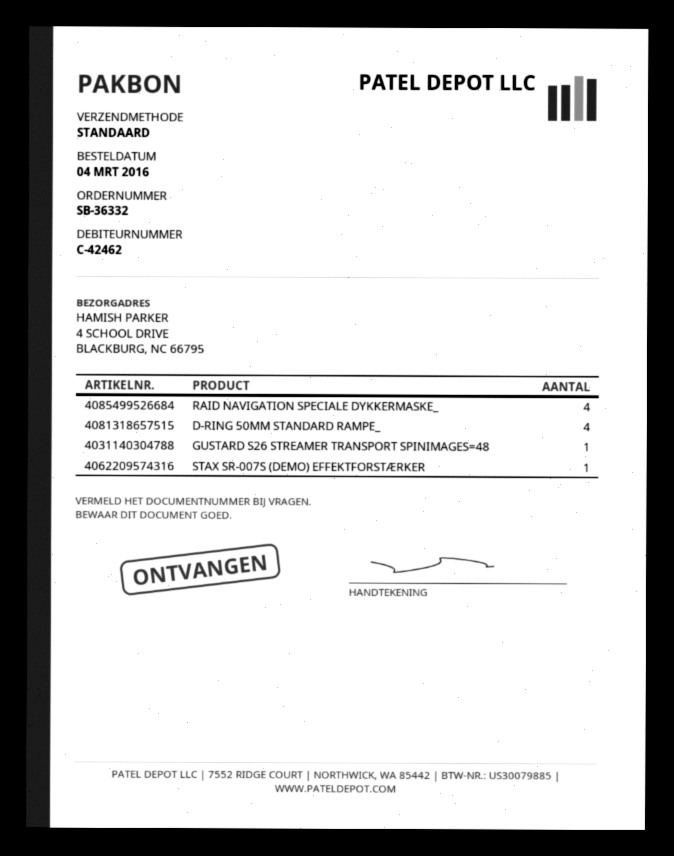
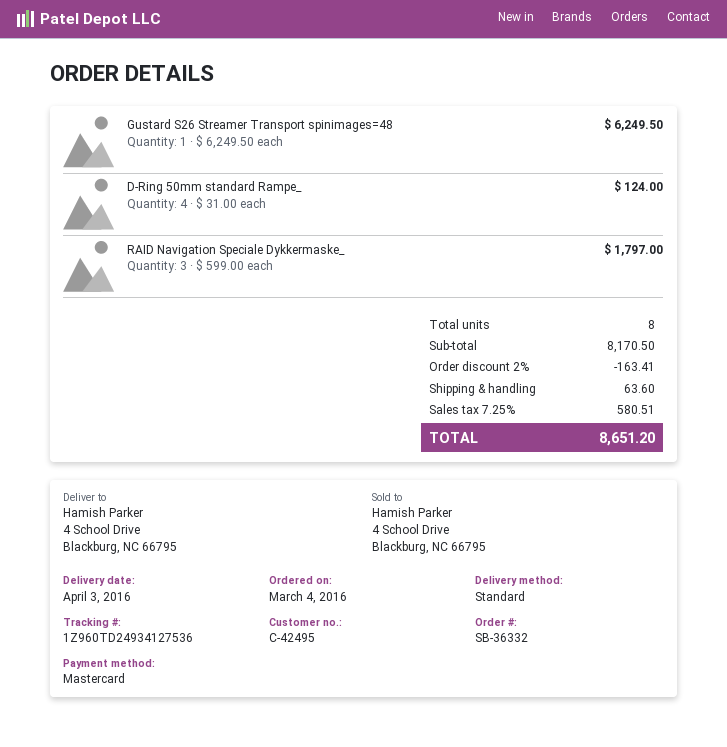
customer number: C-42462 -> C-42495
RAID NAVIGATION SPECIALE DYKKERMASKE_: 4 -> 3
STAX SR-007S (DEMO) EFFEKTFORSTÆRKER: 1 -> none

